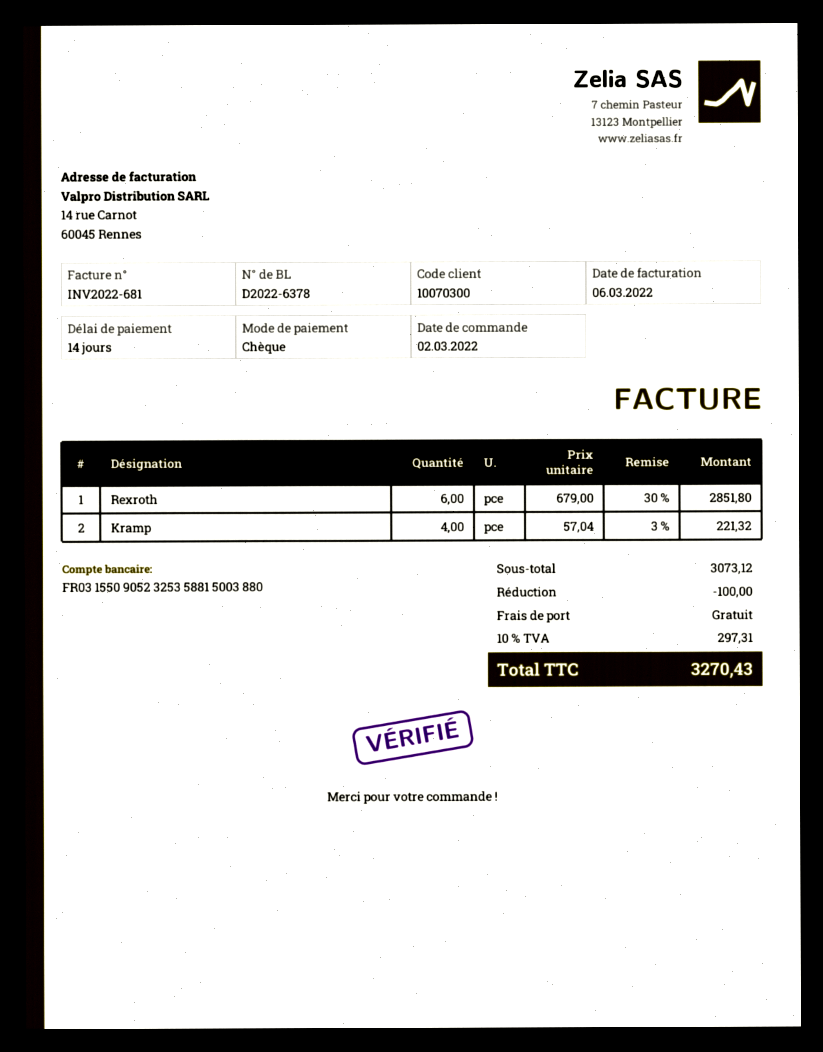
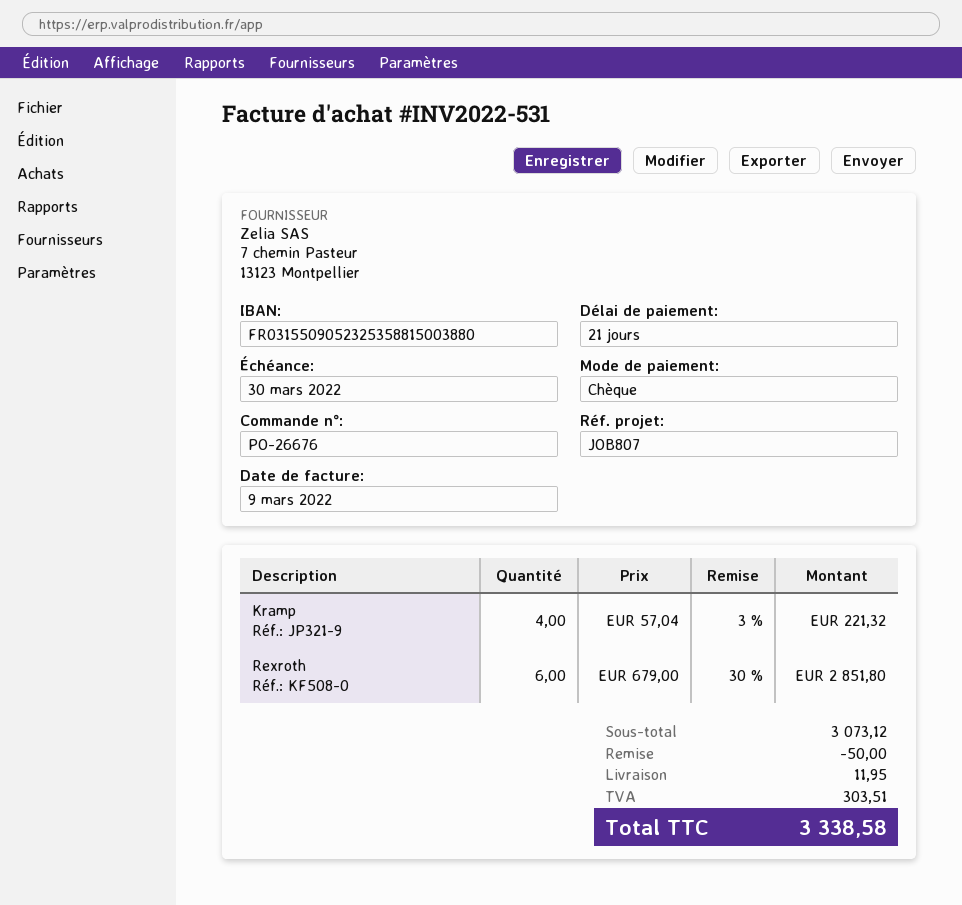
invoice number: INV2022-681 -> INV2022-531
invoice date: 2022-03-06 -> 2022-03-09
payment terms: 14 days -> 21 days
discount: 100.00 -> 50.00
shipping: 0.00 -> 11.95
tax: 297.31 -> 303.51
total: 3270.43 -> 3338.58

